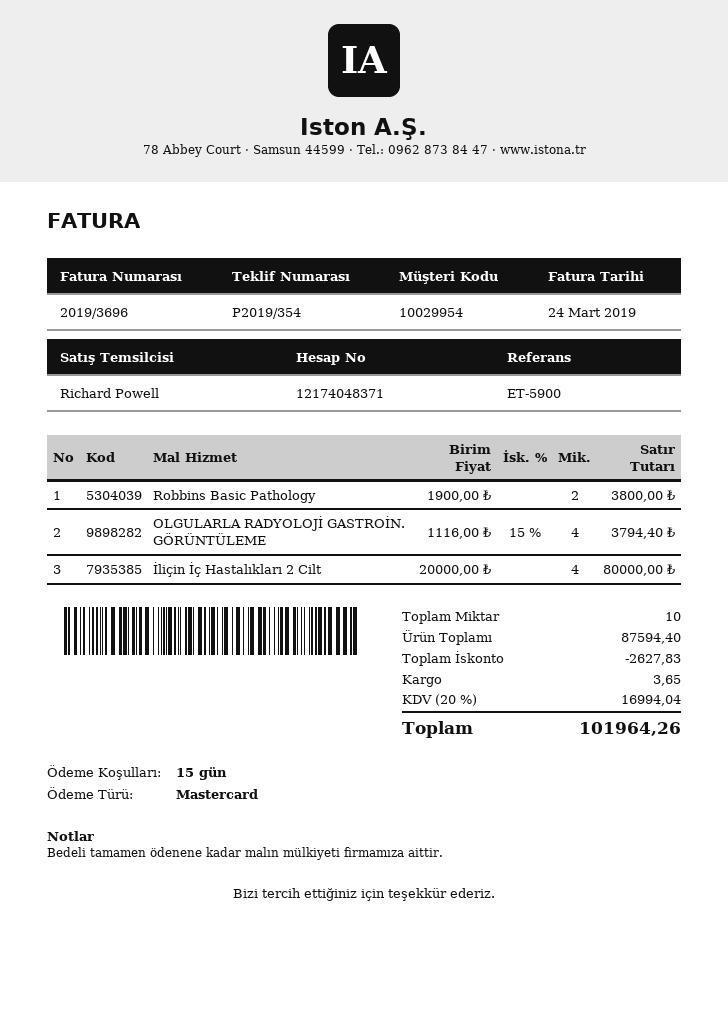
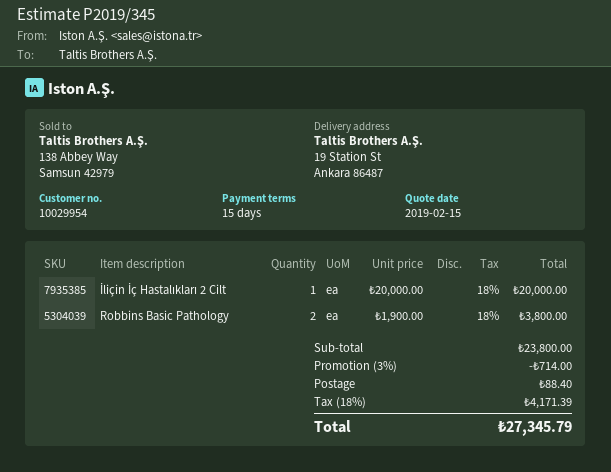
quote number: P2019/354 -> P2019/345
OLGULARLA RADYOLOJİ GASTROİN. GÖRÜNTÜLEME: 4 x 1116.00 - 15% = 3794.40 -> none
İliçin İç Hastalıkları 2 Cilt: 4 x 20000.00 = 80000.00 -> 1 x 20000.00 = 20000.00
subtotal: 87594.40 -> 23800.00
discount: 2627.83 -> 714.00
shipping: 3.65 -> 88.40
tax: 20% = 16994.04 -> 18% = 4171.39
total: 101964.26 -> 27345.79

